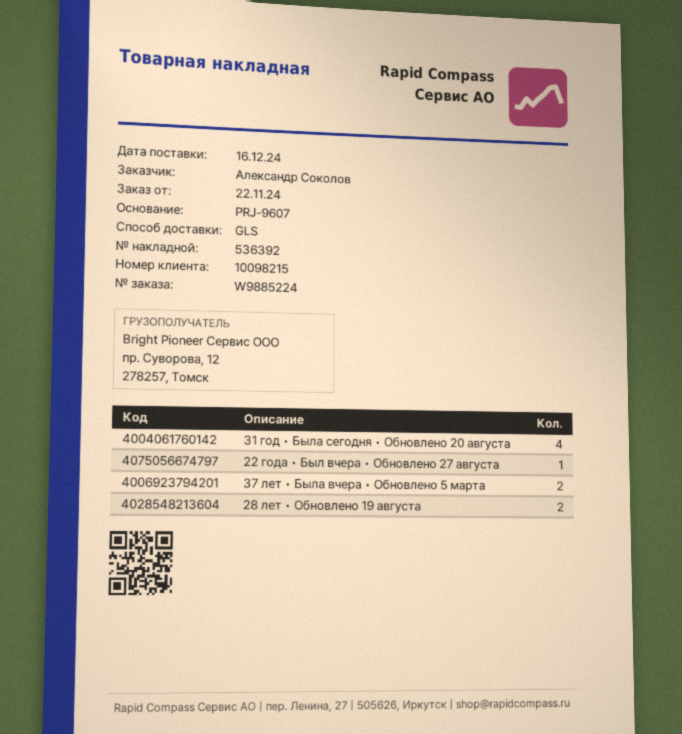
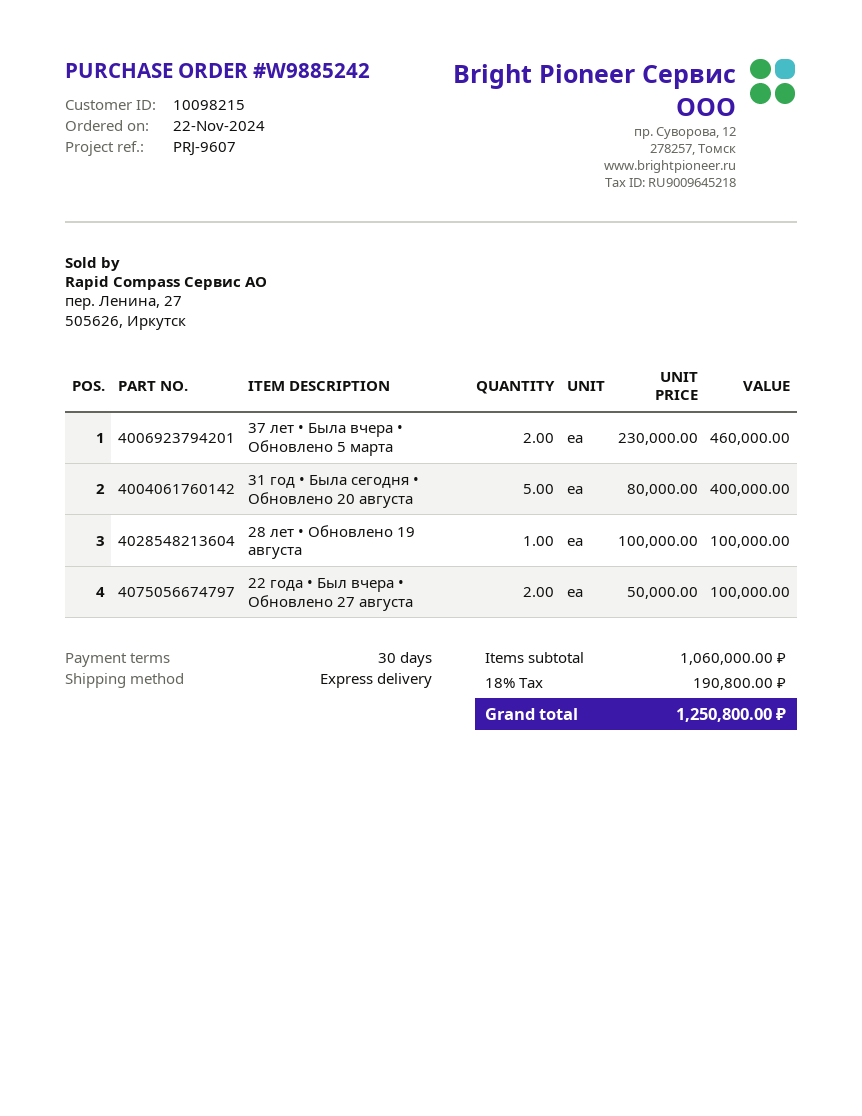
order number: W9885224 -> W9885242
shipping method: GLS -> express
31 год • Была сегодня • Обновлено 20 августа: 4 -> 5
22 года • Был вчера • Обновлено 27 августа: 1 -> 2
28 лет • Обновлено 19 августа: 2 -> 1

